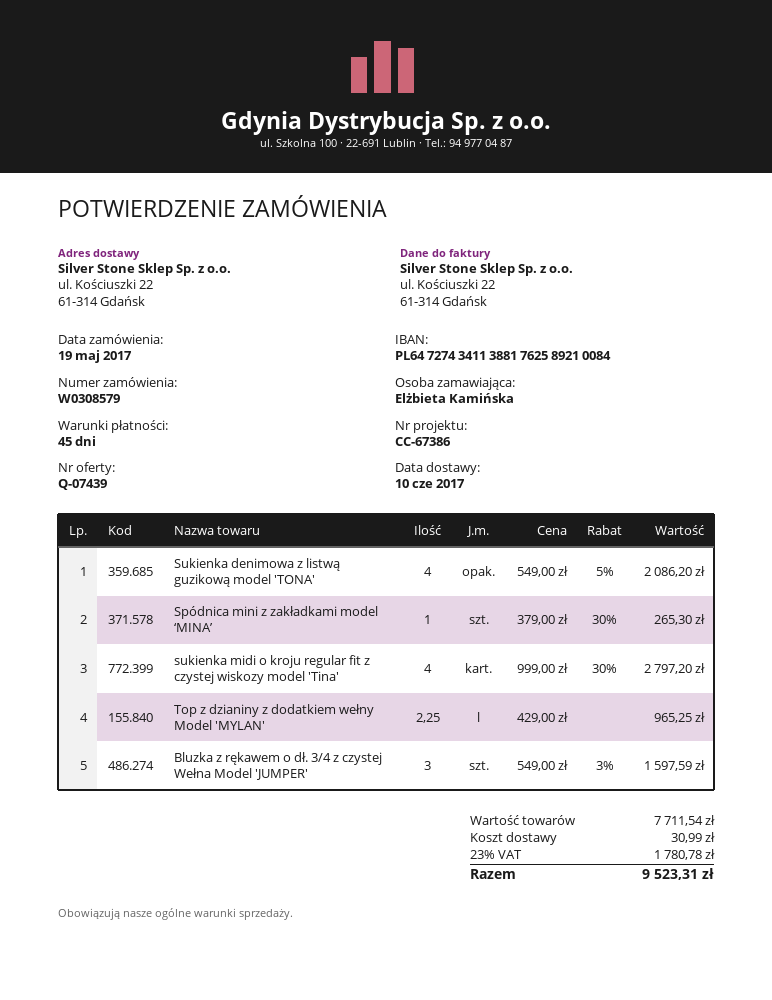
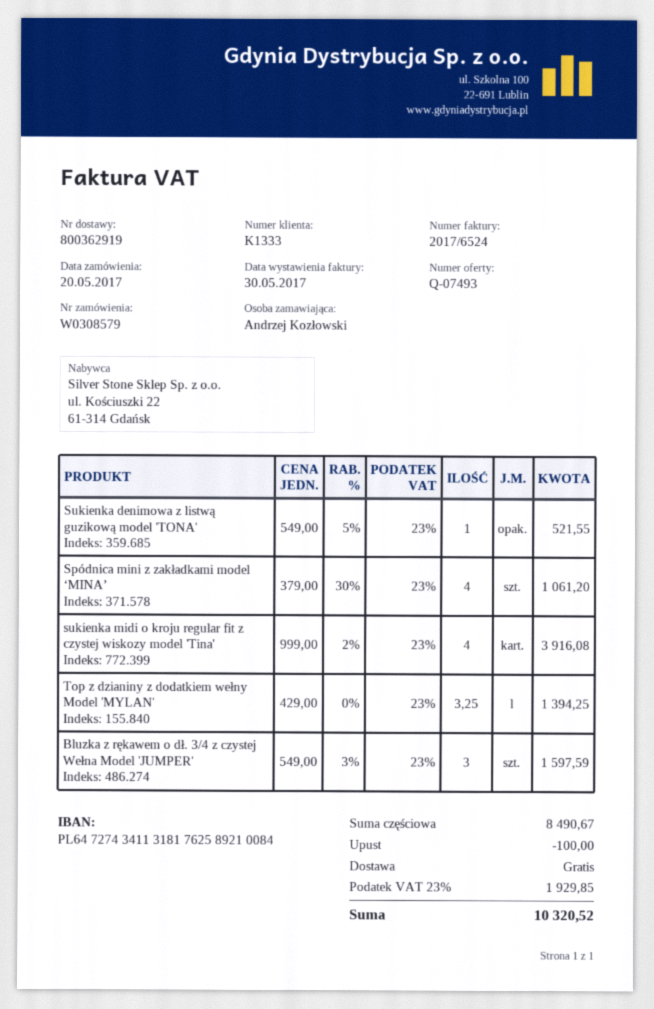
quote number: Q-07439 -> Q-07493
order date: 2017-05-19 -> 2017-05-20
ordered by: Elżbieta Kamińska -> Andrzej Kozłowski
bank account: PL64727434113881762589210084 -> PL64727434113181762589210084
Sukienka denimowa z listwą guzikową model 'TONA': 4 x 549.00 - 5% = 2086.20 -> 1 x 549.00 - 5% = 521.55
Spódnica mini z zakładkami model ‘MINA’: 1 x 379.00 - 30% = 265.30 -> 4 x 379.00 - 30% = 1061.20
sukienka midi o kroju regular fit z czystej wiskozy model 'Tina': 4 x 999.00 - 30% = 2797.20 -> 4 x 999.00 - 2% = 3916.08
Top z dzianiny z dodatkiem wełny Model 'MYLAN': 2.25 x 429.00 = 965.25 -> 3.25 x 429.00 = 1394.25
subtotal: 7711.54 -> 8490.67
discount: none -> 100.00
shipping: 30.99 -> 0.00
tax: 23% = 1780.78 -> 23% = 1929.85
total: 9523.31 -> 10320.52

